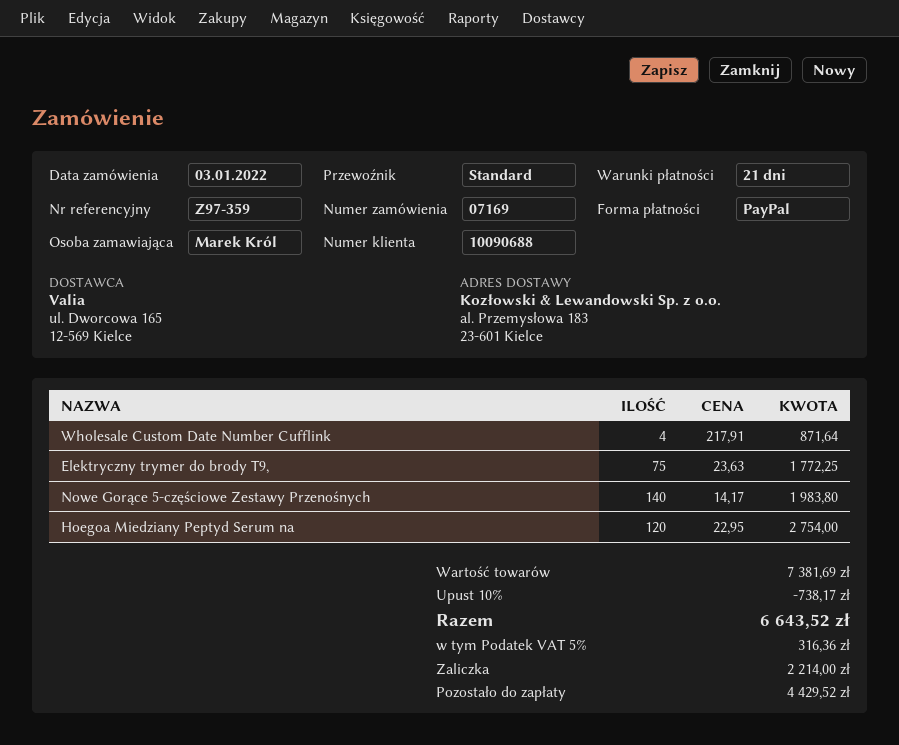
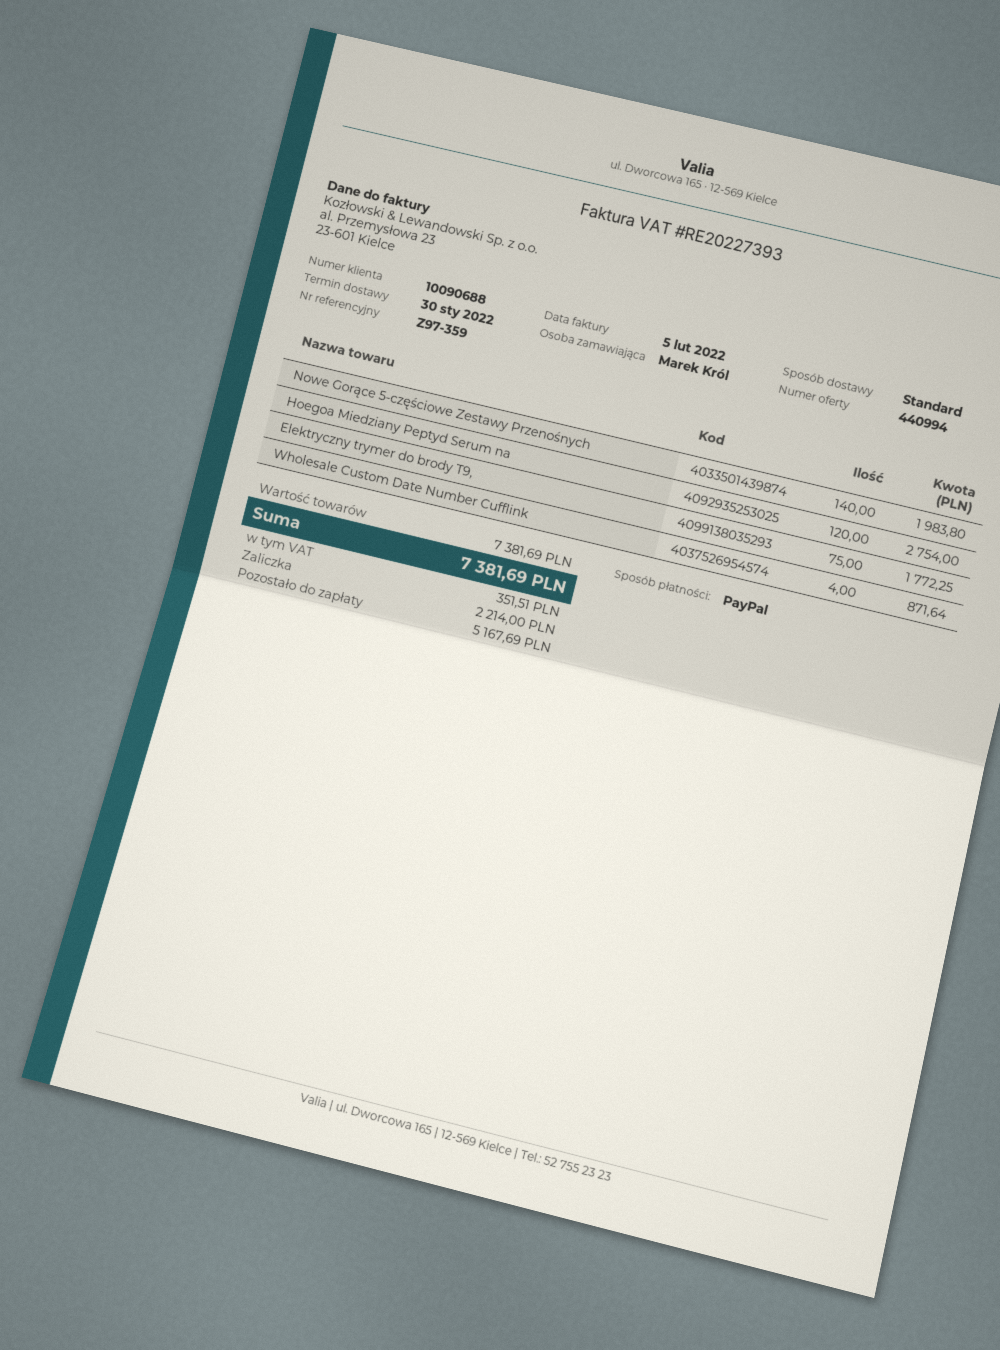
discount: 10% = 738.17 -> none
tax: 316.36 -> 351.51
total: 6643.52 -> 7381.69
balance: 4429.52 -> 5167.69

